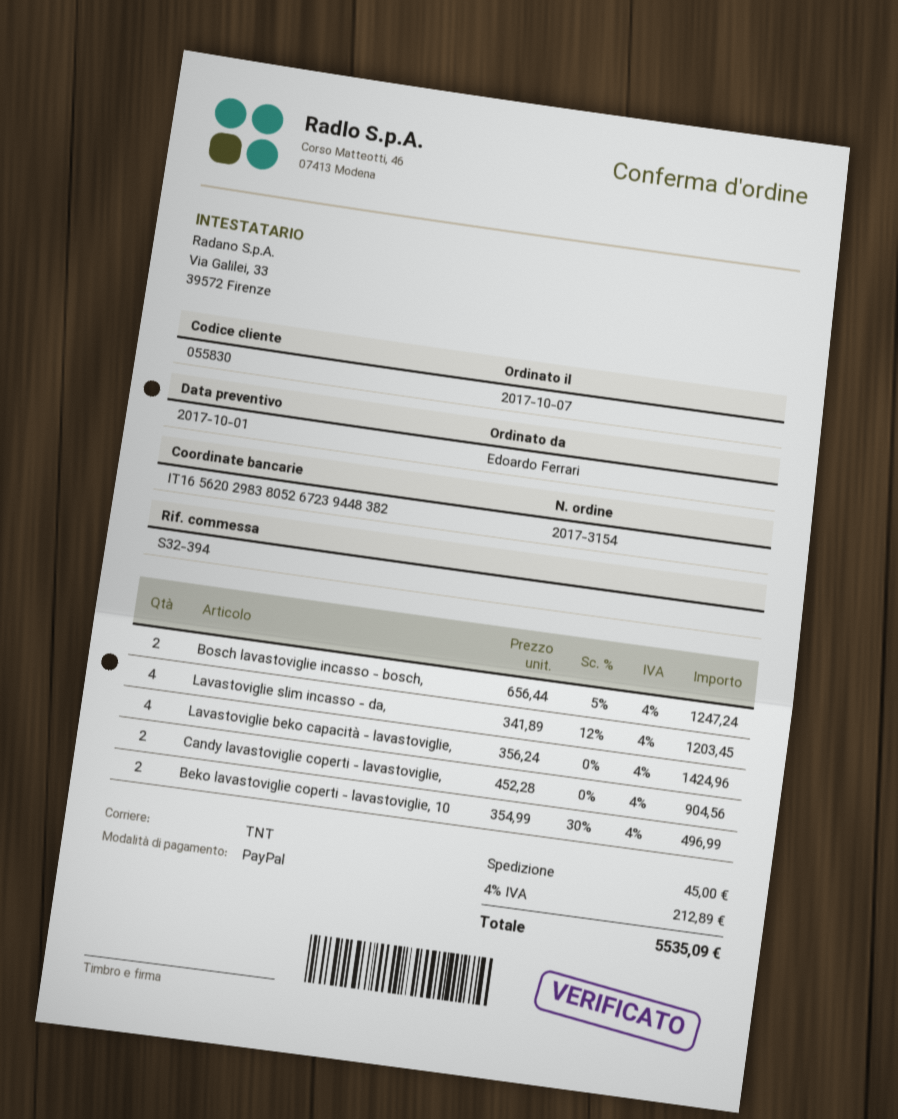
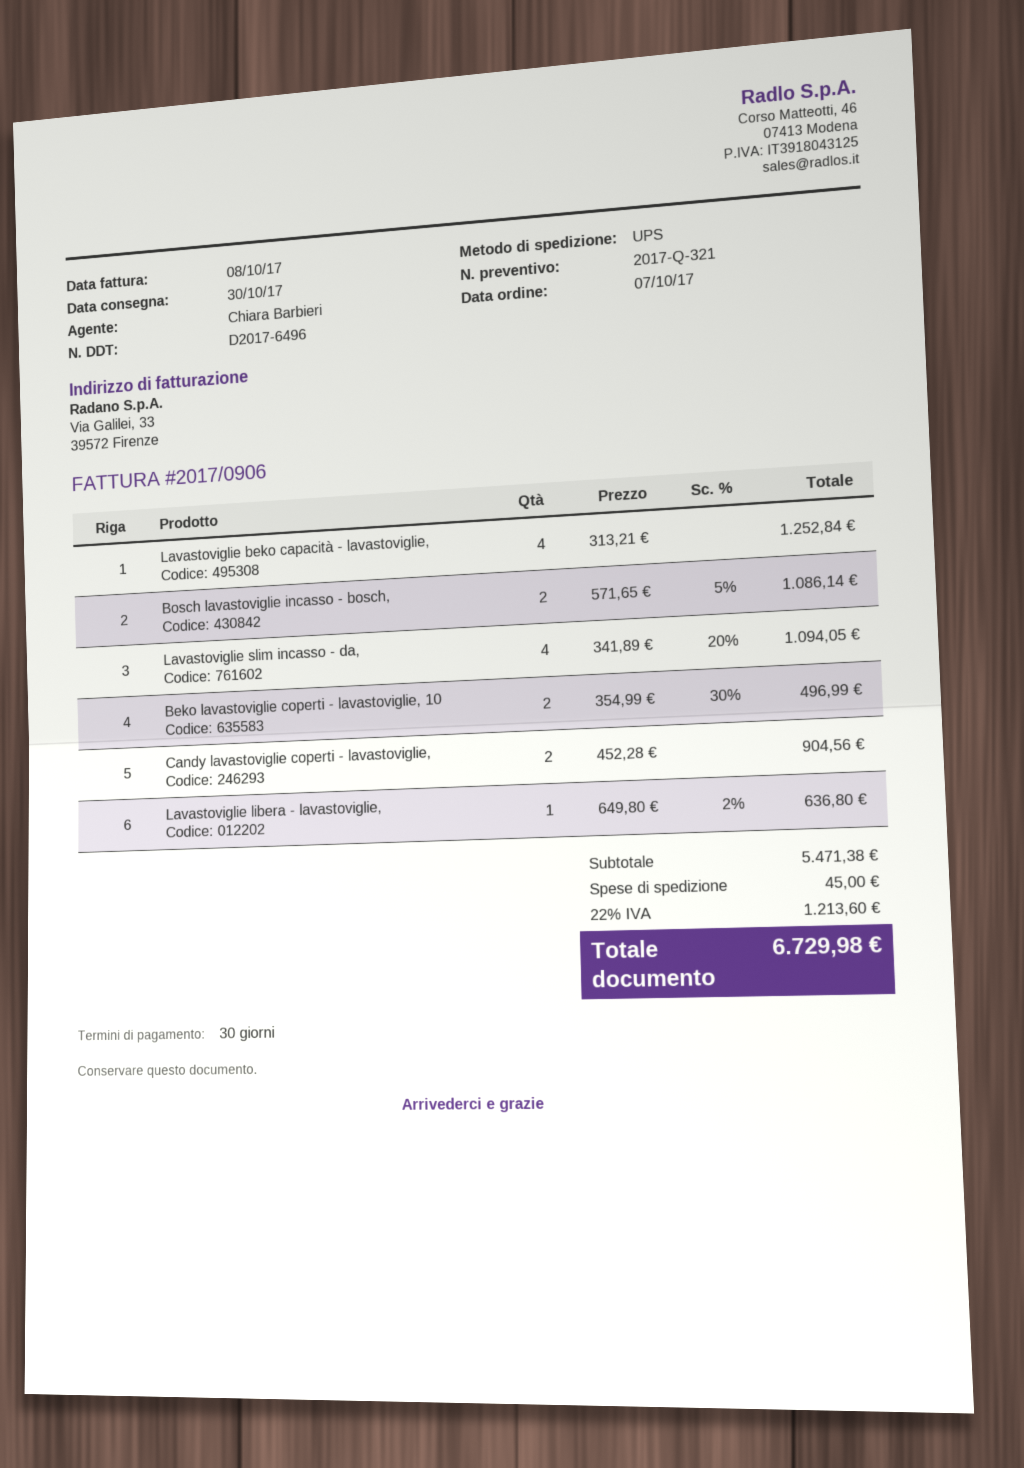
shipping method: TNT -> UPS
Bosch lavastoviglie incasso - bosch,: 2 x 656.44 - 5% = 1247.24 -> 2 x 571.65 - 5% = 1086.14
Lavastoviglie slim incasso - da,: 4 x 341.89 - 12% = 1203.45 -> 4 x 341.89 - 20% = 1094.05
Lavastoviglie beko capacità - lavastoviglie,: 4 x 356.24 = 1424.96 -> 4 x 313.21 = 1252.84
Lavastoviglie libera - lavastoviglie,: none -> 1 x 649.80 - 2% = 636.80
tax: 4% = 212.89 -> 22% = 1213.60
total: 5535.09 -> 6729.98

